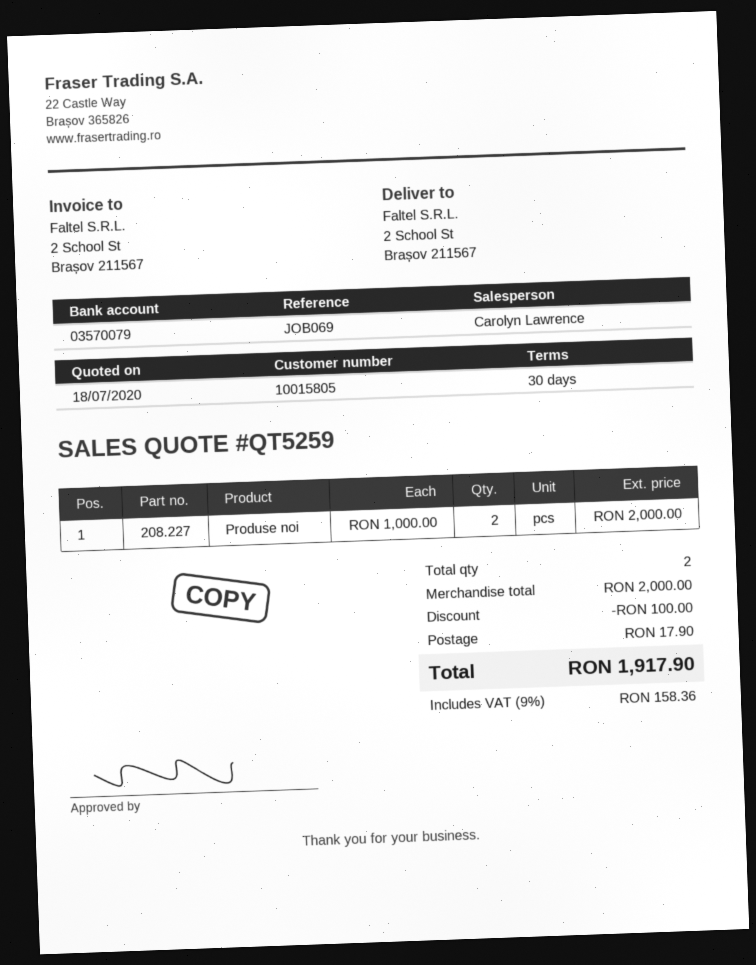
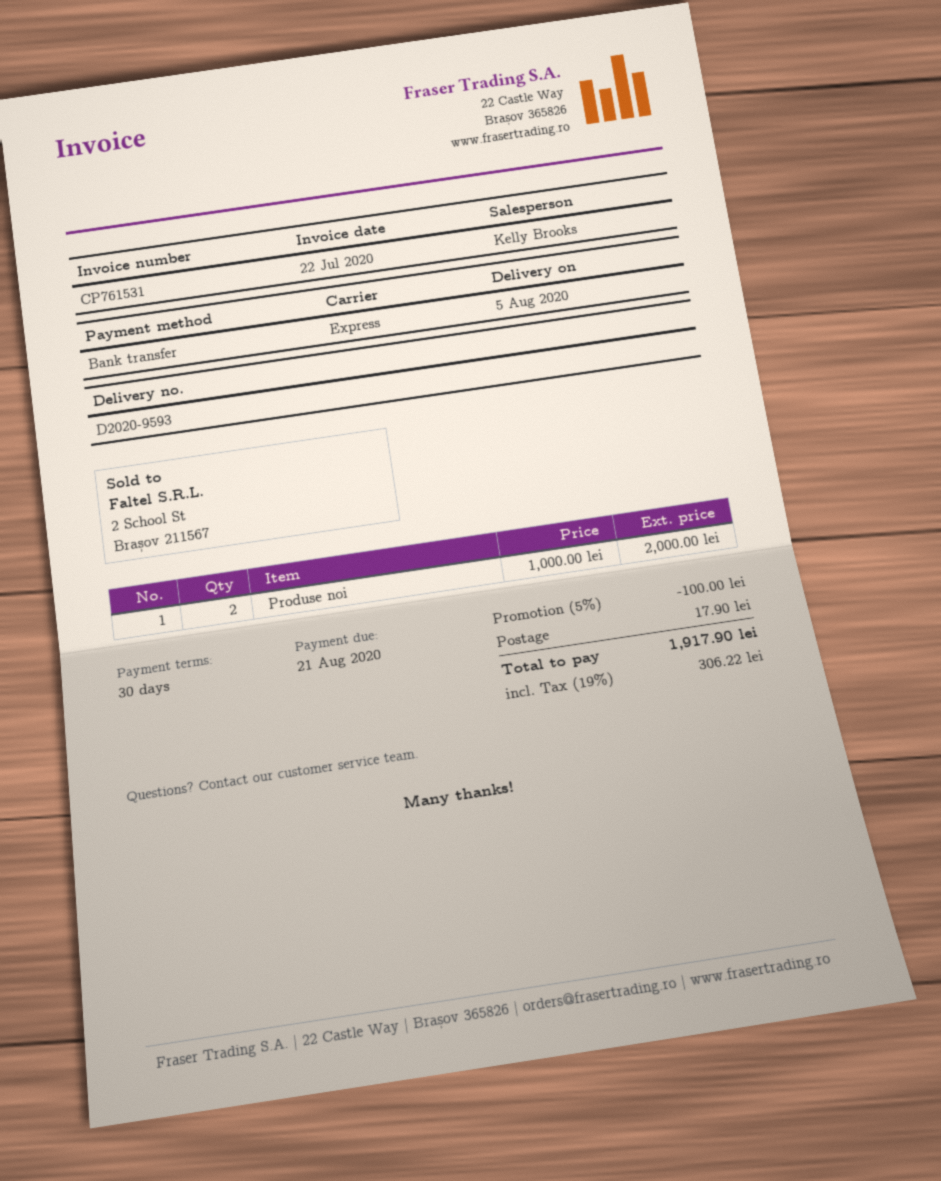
sales rep: Carolyn Lawrence -> Kelly Brooks
tax: 9% = 158.36 -> 19% = 306.22

